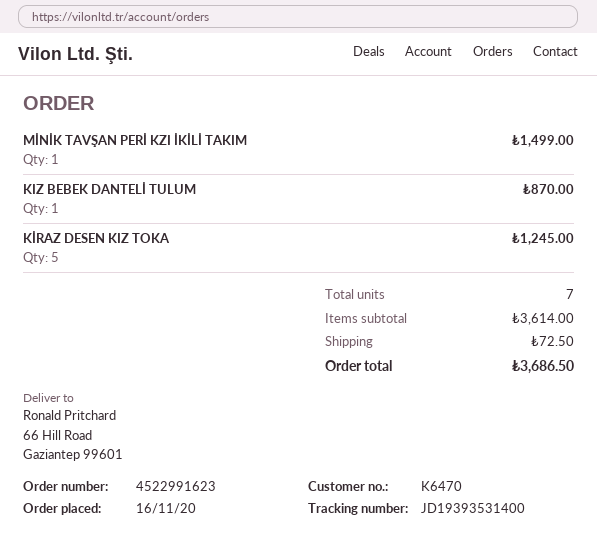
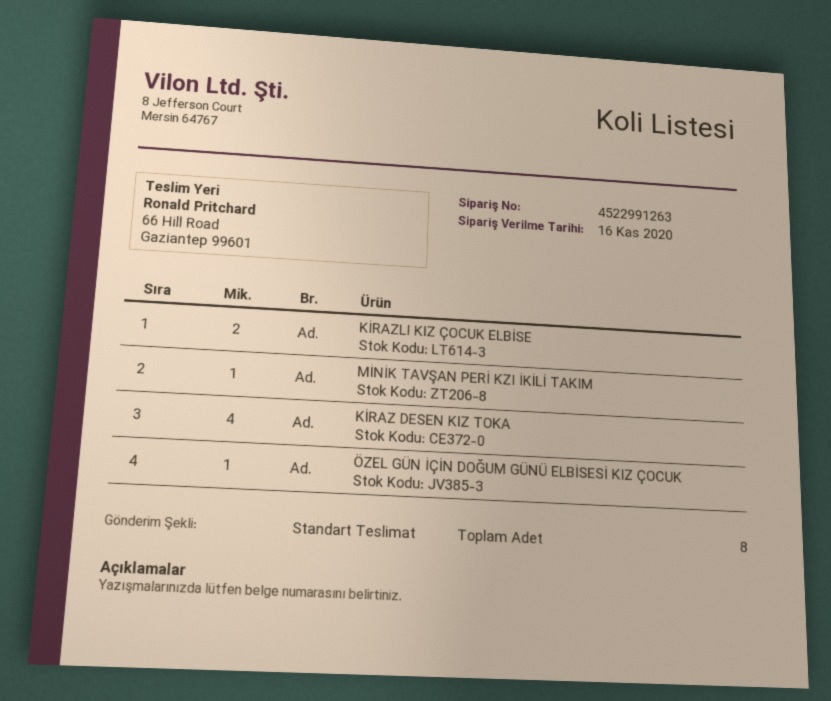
order number: 4522991623 -> 4522991263
KIZ BEBEK DANTELİ TULUM: 1 -> none
KİRAZ DESEN KIZ TOKA: 5 -> 4
KİRAZLI KIZ ÇOCUK ELBİSE: none -> 2
ÖZEL GÜN İÇİN DOĞUM GÜNÜ ELBİSESİ KIZ ÇOCUK: none -> 1
total quantity: 7 -> 8

